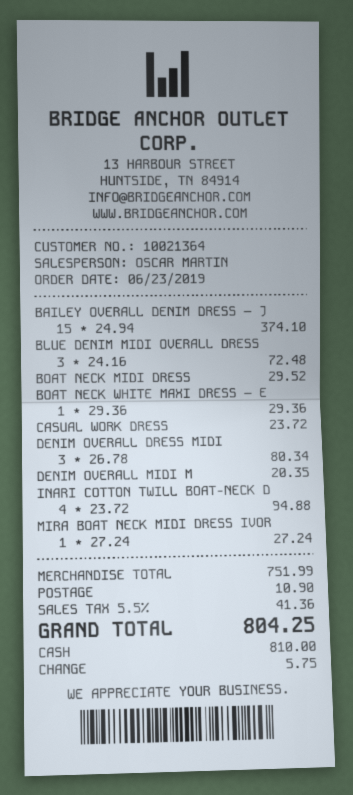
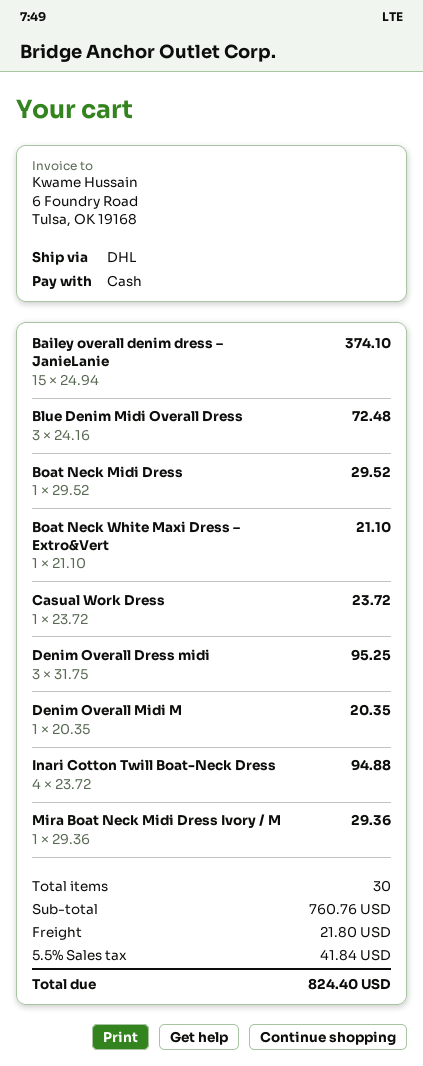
BOAT NECK WHITE MAXI DRESS – E: 1 x 29.36 = 29.36 -> 1 x 21.10 = 21.10
DENIM OVERALL DRESS MIDI: 3 x 26.78 = 80.34 -> 3 x 31.75 = 95.25
MIRA BOAT NECK MIDI DRESS IVOR: 1 x 27.24 = 27.24 -> 1 x 29.36 = 29.36
subtotal: 751.99 -> 760.76
shipping: 10.90 -> 21.80
tax: 5.5% = 41.36 -> 5.5% = 41.84
total: 804.25 -> 824.40

